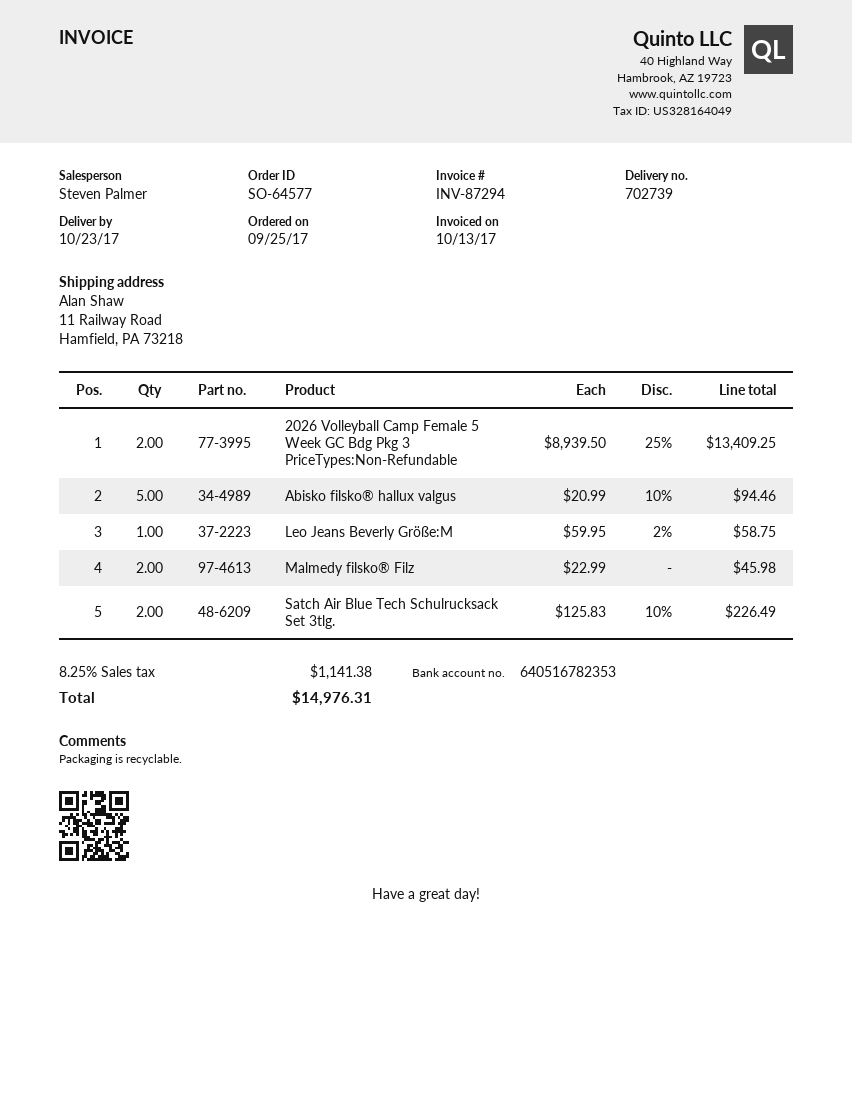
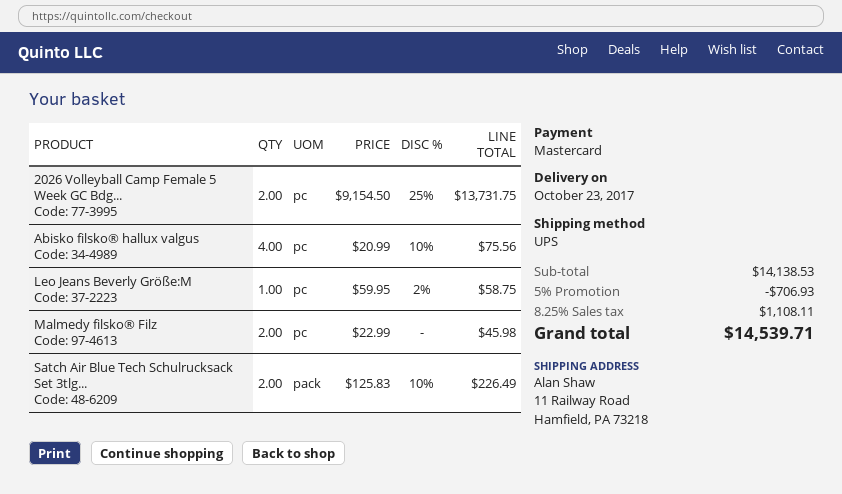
2026 Volleyball Camp Female 5 Week GC Bdg Pkg 3 PriceTypes:Non-Refundable: 2 x 8939.50 - 25% = 13409.25 -> 2 x 9154.50 - 25% = 13731.75
Abisko filsko® hallux valgus: 5 x 20.99 - 10% = 94.46 -> 4 x 20.99 - 10% = 75.56
discount: none -> 5% = 706.93
tax: 8.25% = 1141.38 -> 8.25% = 1108.11
total: 14976.31 -> 14539.71

